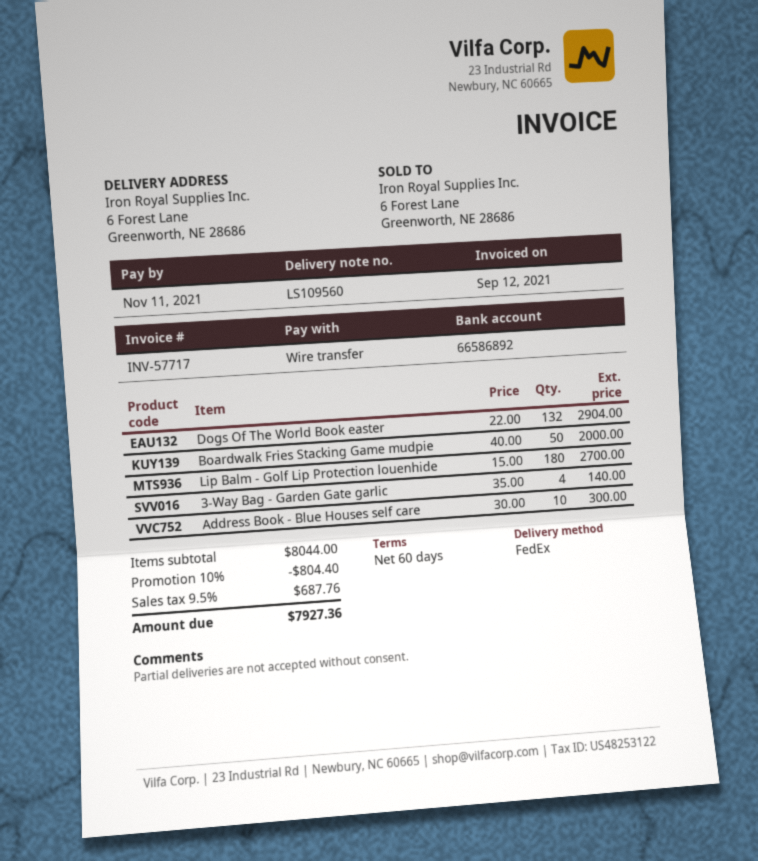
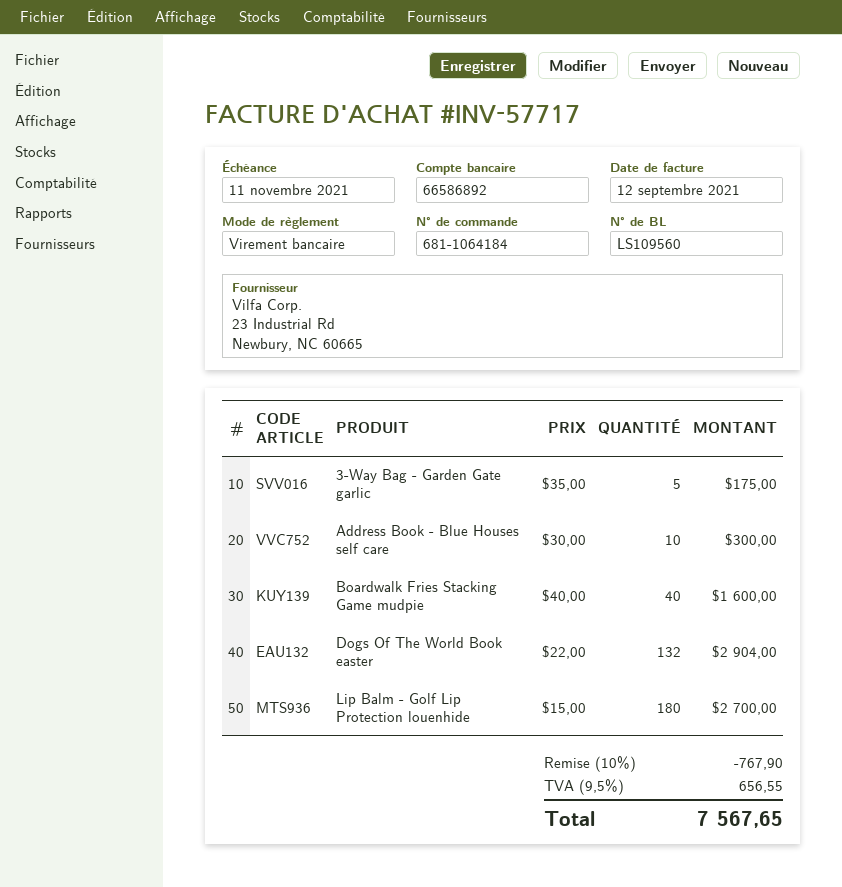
Boardwalk Fries Stacking Game mudpie: 50 x 40.00 = 2000.00 -> 40 x 40.00 = 1600.00
3-Way Bag - Garden Gate garlic: 4 x 35.00 = 140.00 -> 5 x 35.00 = 175.00
discount: 10% = 804.40 -> 10% = 767.90
tax: 9.5% = 687.76 -> 9.5% = 656.55
total: 7927.36 -> 7567.65

